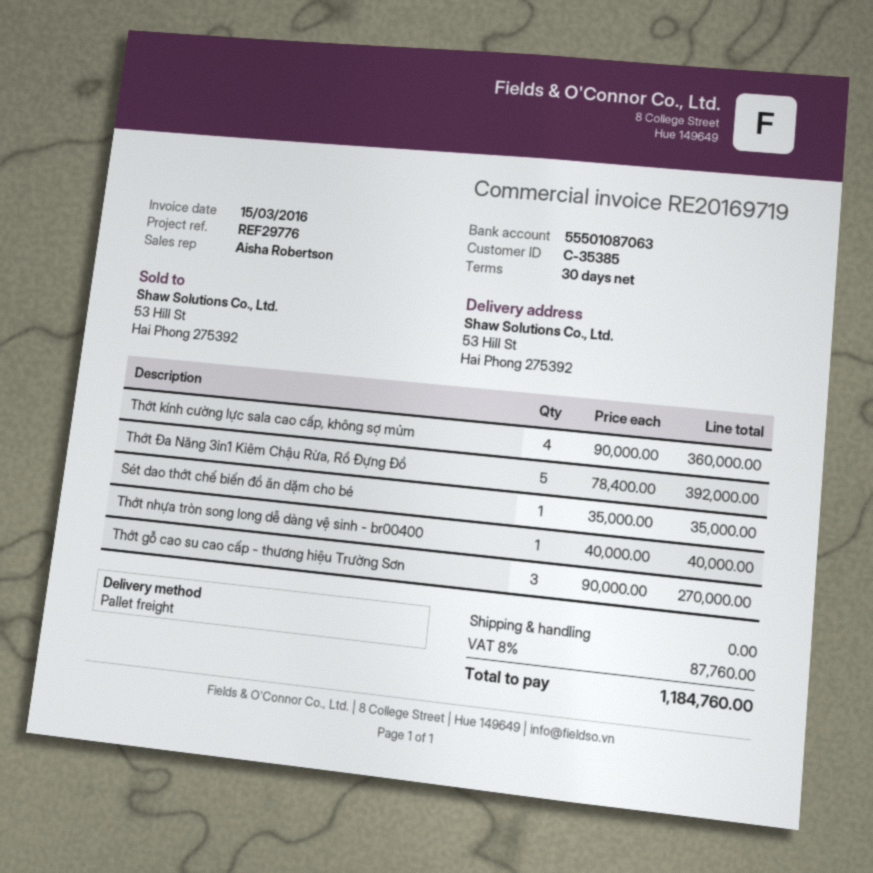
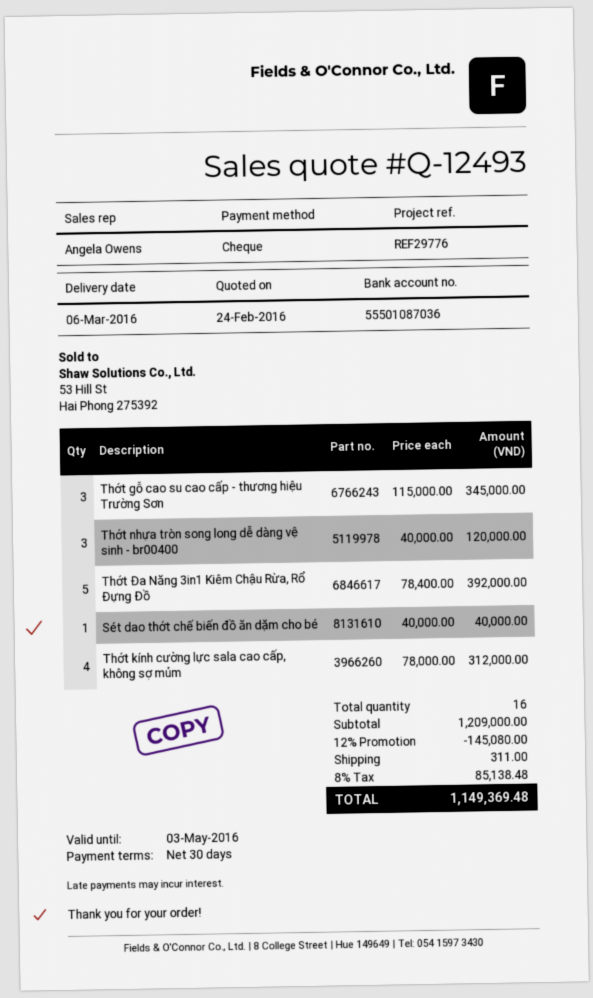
sales rep: Aisha Robertson -> Angela Owens
bank account: 55501087063 -> 55501087036
Thớt kính cường lực sala cao cấp, không sợ mủm: 4 x 90000.00 = 360000.00 -> 4 x 78000.00 = 312000.00
Sét dao thớt chế biến đồ ăn dặm cho bé: 1 x 35000.00 = 35000.00 -> 1 x 40000.00 = 40000.00
Thớt nhựa tròn song long dễ dàng vệ sinh - br00400: 1 x 40000.00 = 40000.00 -> 3 x 40000.00 = 120000.00
Thớt gỗ cao su cao cấp - thương hiệu Trường Sơn: 3 x 90000.00 = 270000.00 -> 3 x 115000.00 = 345000.00
discount: none -> 12% = 145080.00
shipping: 0.00 -> 311.00
tax: 8% = 87760.00 -> 8% = 85138.48
total: 1184760.00 -> 1149369.48

